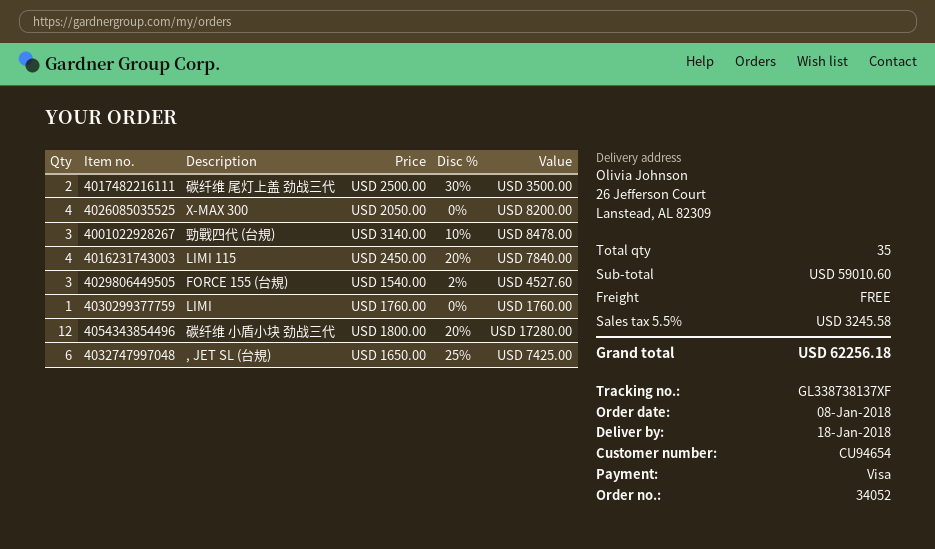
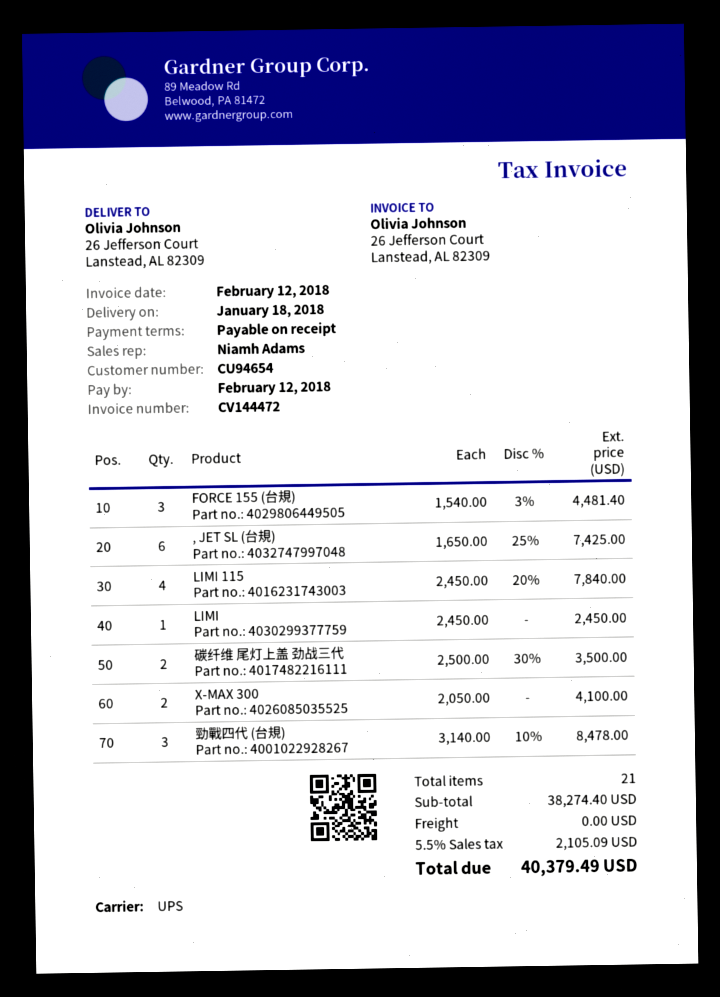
X-MAX 300: 4 x 2050.00 = 8200.00 -> 2 x 2050.00 = 4100.00
FORCE 155 (台規): 3 x 1540.00 - 2% = 4527.60 -> 3 x 1540.00 - 3% = 4481.40
LIMI: 1 x 1760.00 = 1760.00 -> 1 x 2450.00 = 2450.00
碳纤维 小盾小块 劲战三代: 12 x 1800.00 - 20% = 17280.00 -> none
total quantity: 35 -> 21
subtotal: 59010.60 -> 38274.40
tax: 5.5% = 3245.58 -> 5.5% = 2105.09
total: 62256.18 -> 40379.49

